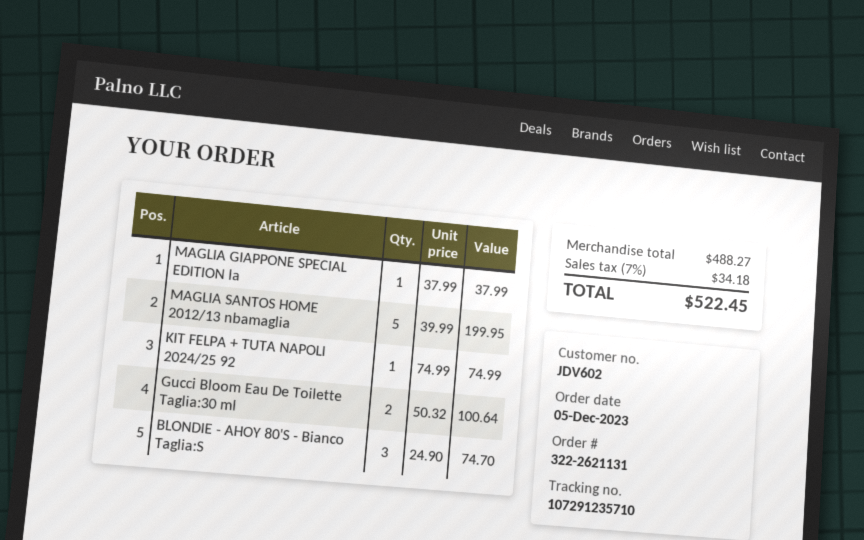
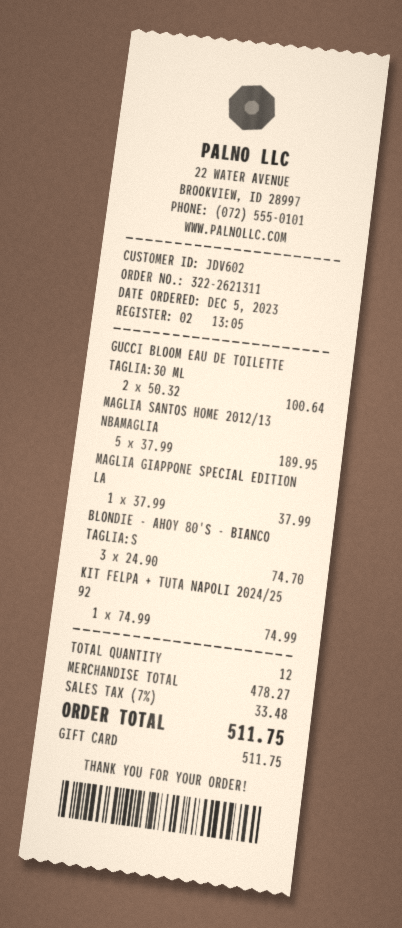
order number: 322-2621131 -> 322-2621311
MAGLIA SANTOS HOME 2012/13 nbamaglia: 5 x 39.99 = 199.95 -> 5 x 37.99 = 189.95
subtotal: 488.27 -> 478.27
tax: 7% = 34.18 -> 7% = 33.48
total: 522.45 -> 511.75

